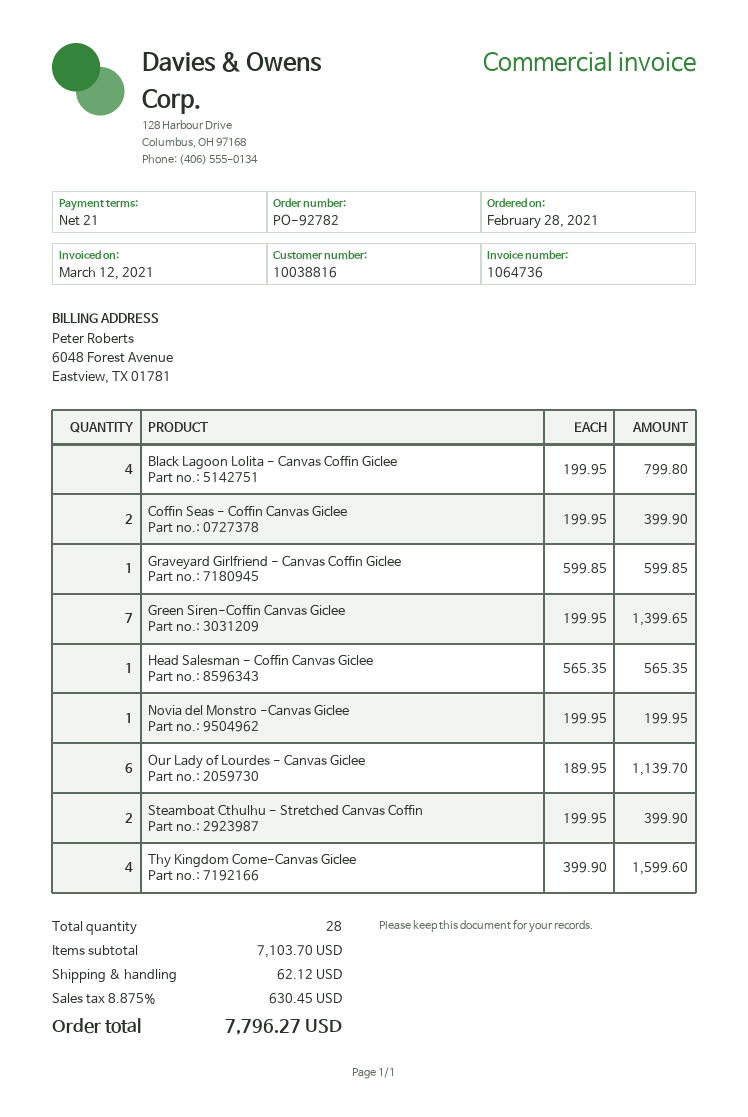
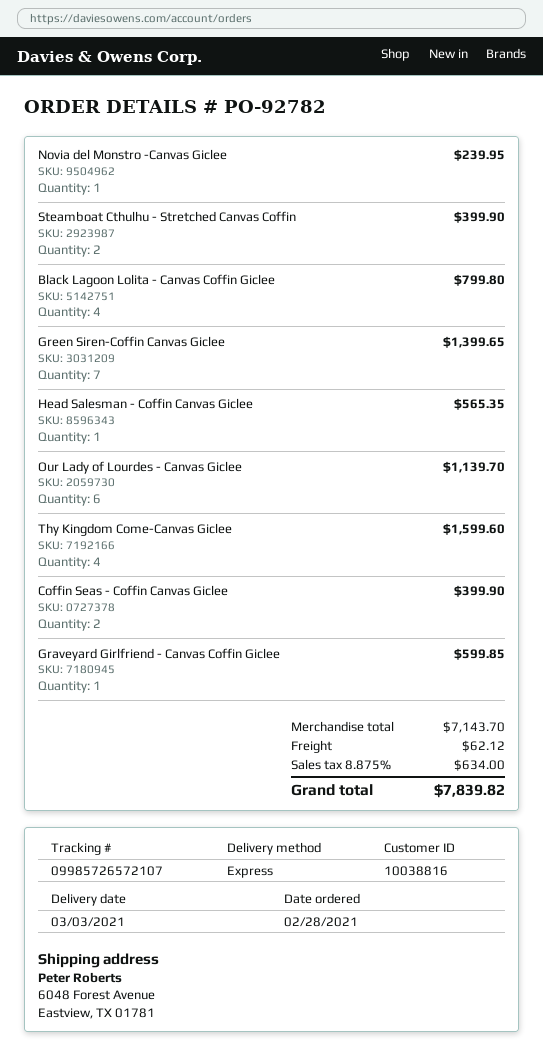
Novia del Monstro -Canvas Giclee: 1 for 199.95 -> 1 for 239.95
subtotal: 7103.70 -> 7143.70
tax: 8.875% = 630.45 -> 8.875% = 634.00
total: 7796.27 -> 7839.82

